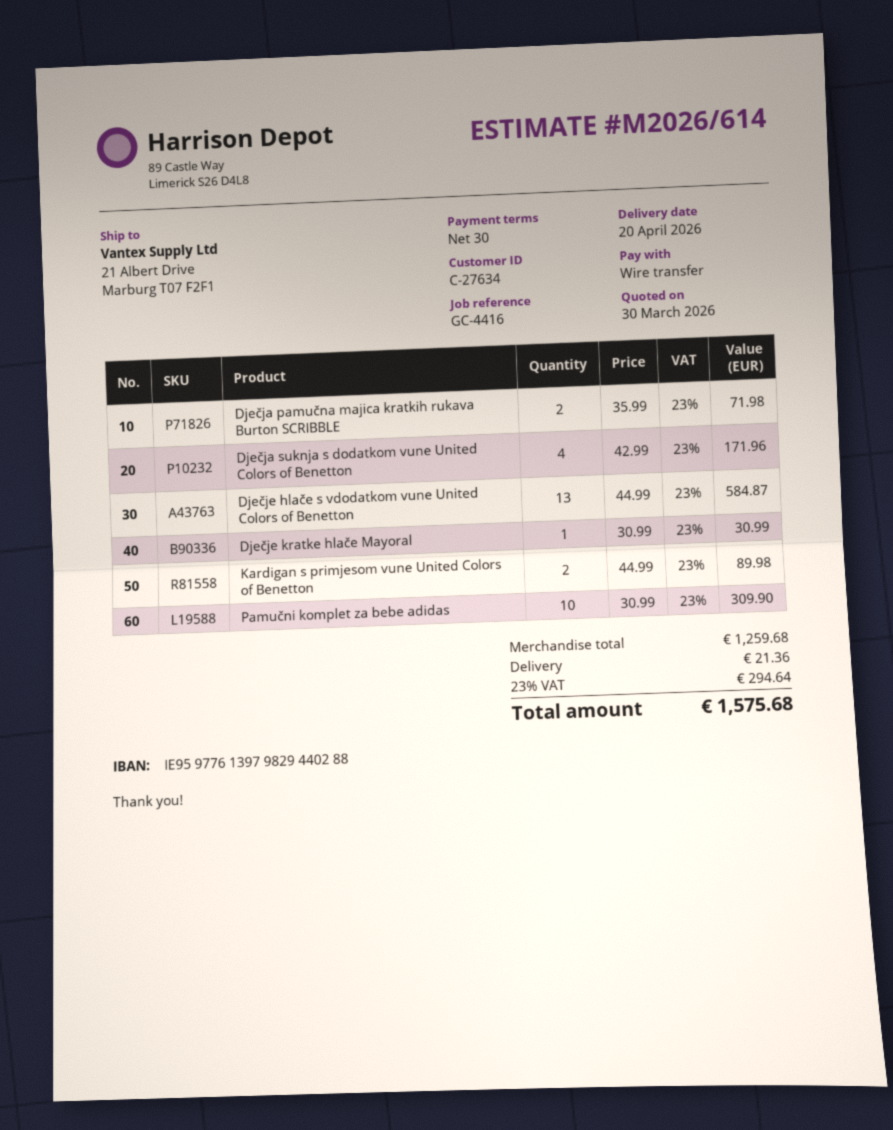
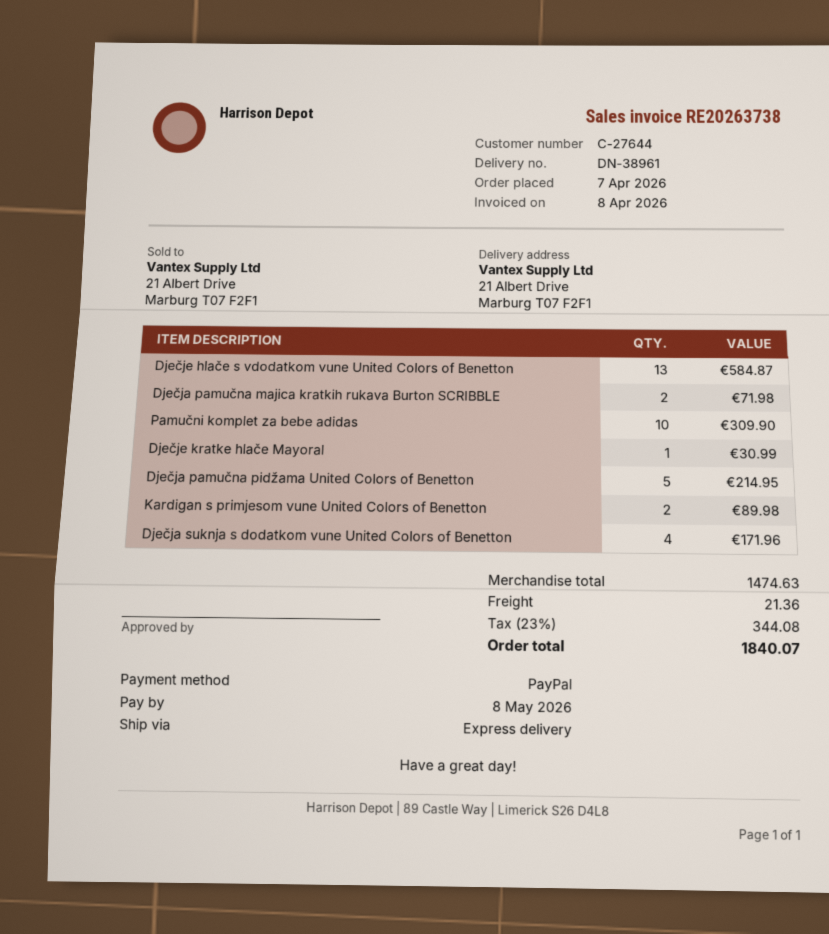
customer number: C-27634 -> C-27644
payment method: bank transfer -> PayPal
Dječja pamučna pidžama United Colors of Benetton: none -> 5 for 214.95
subtotal: 1259.68 -> 1474.63
tax: 23% = 294.64 -> 23% = 344.08
total: 1575.68 -> 1840.07

